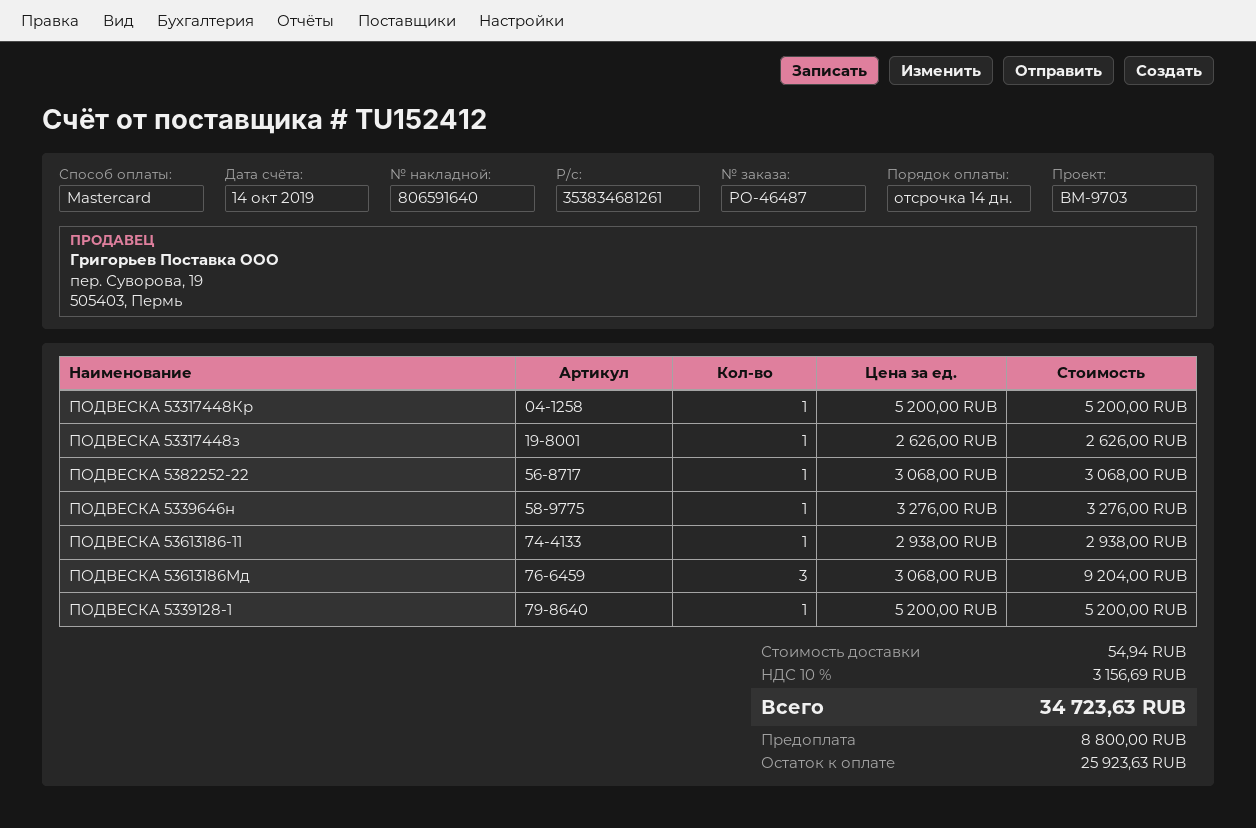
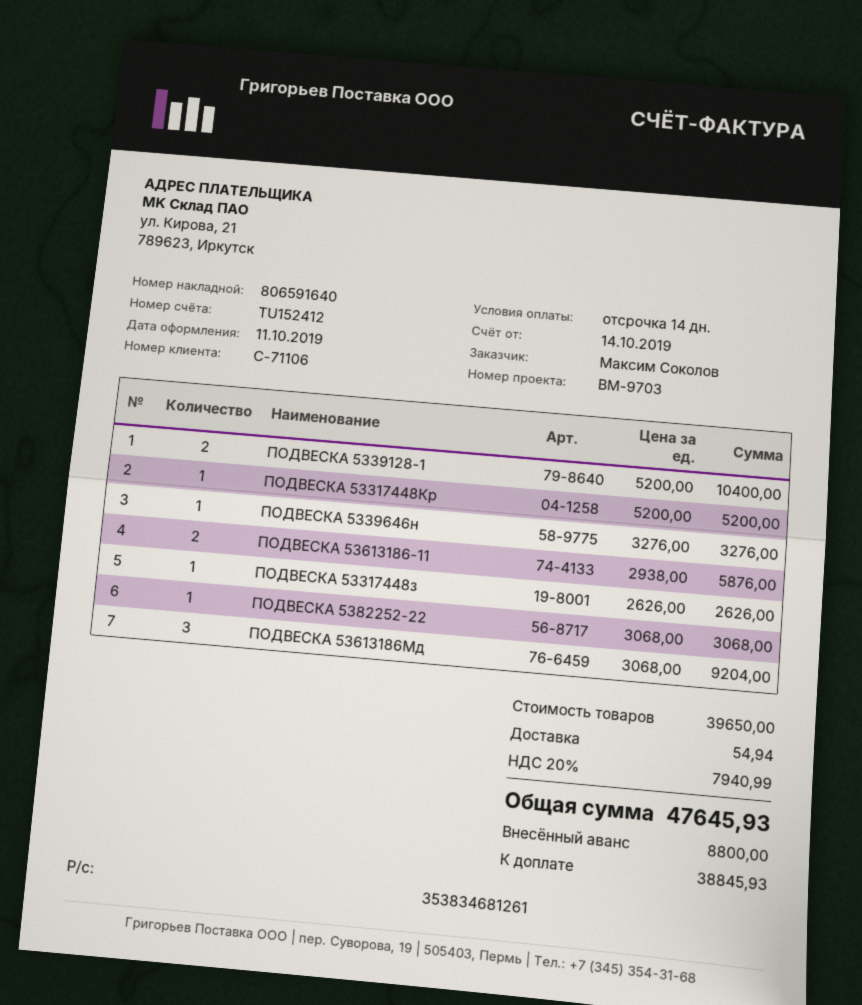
ПОДВЕСКА 53613186-11: 1 x 2938.00 = 2938.00 -> 2 x 2938.00 = 5876.00
ПОДВЕСКА 5339128-1: 1 x 5200.00 = 5200.00 -> 2 x 5200.00 = 10400.00
tax: 10% = 3156.69 -> 20% = 7940.99
total: 34723.63 -> 47645.93
balance: 25923.63 -> 38845.93

